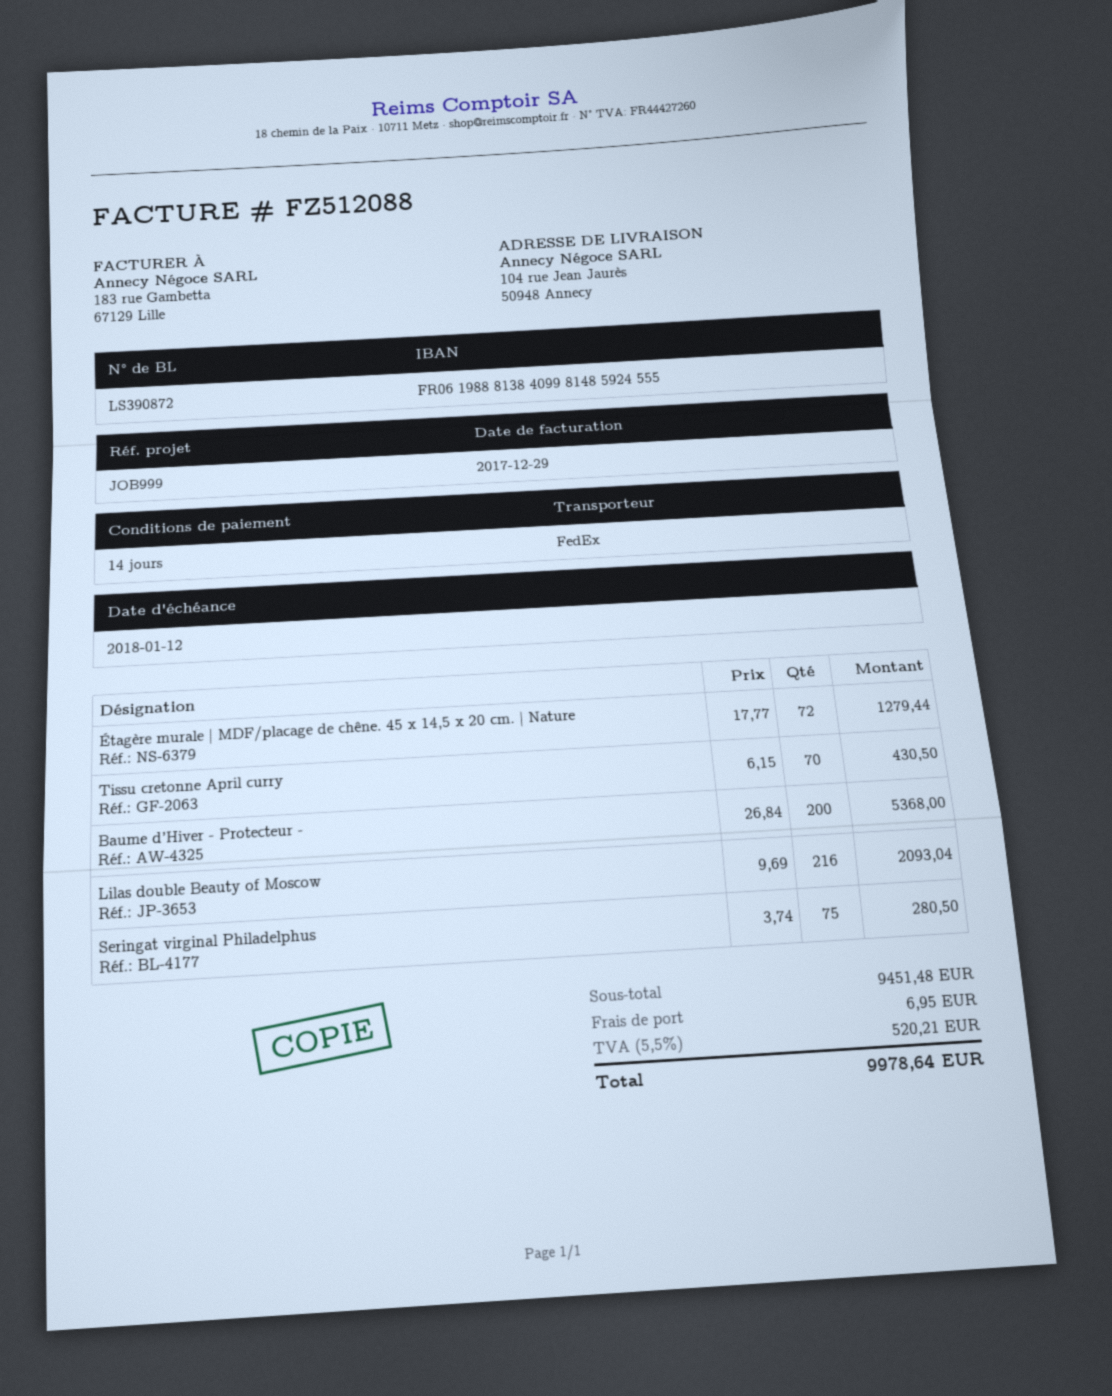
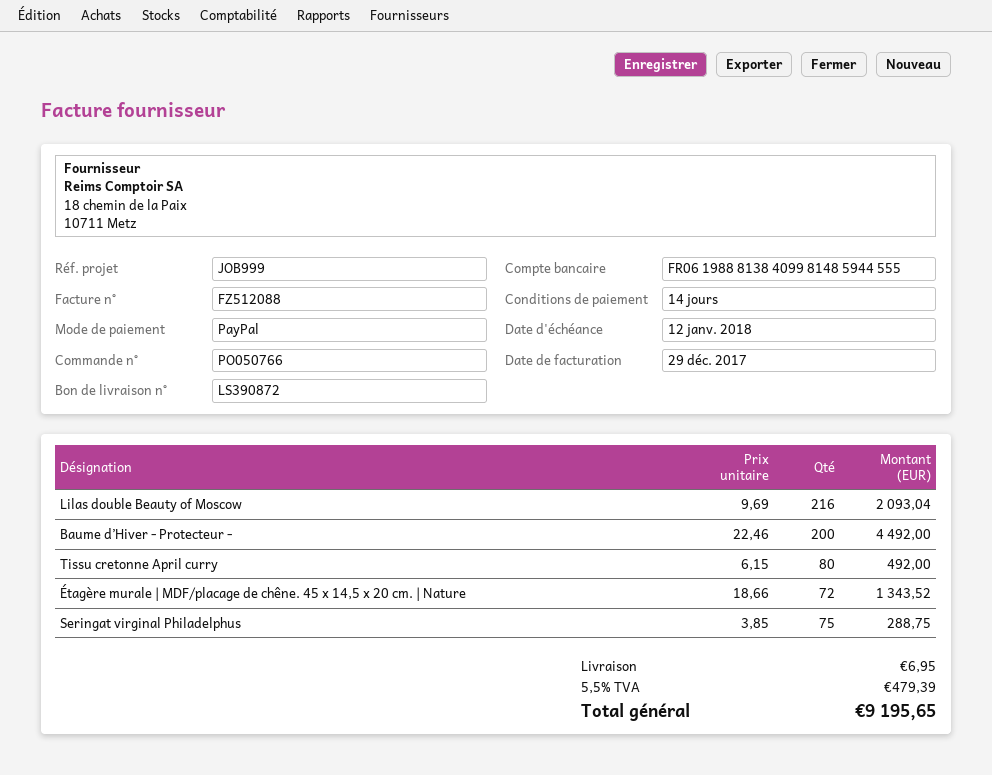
bank account: FR0619888138409981485924555 -> FR0619888138409981485944555
Étagère murale | MDF/placage de chêne. 45 x 14,5 x 20 cm. | Nature: 72 x 17.77 = 1279.44 -> 72 x 18.66 = 1343.52
Tissu cretonne April curry: 70 x 6.15 = 430.50 -> 80 x 6.15 = 492.00
Baume d’Hiver - Protecteur -: 200 x 26.84 = 5368.00 -> 200 x 22.46 = 4492.00
Seringat virginal Philadelphus: 75 x 3.74 = 280.50 -> 75 x 3.85 = 288.75
tax: 5.5% = 520.21 -> 5.5% = 479.39
total: 9978.64 -> 9195.65

